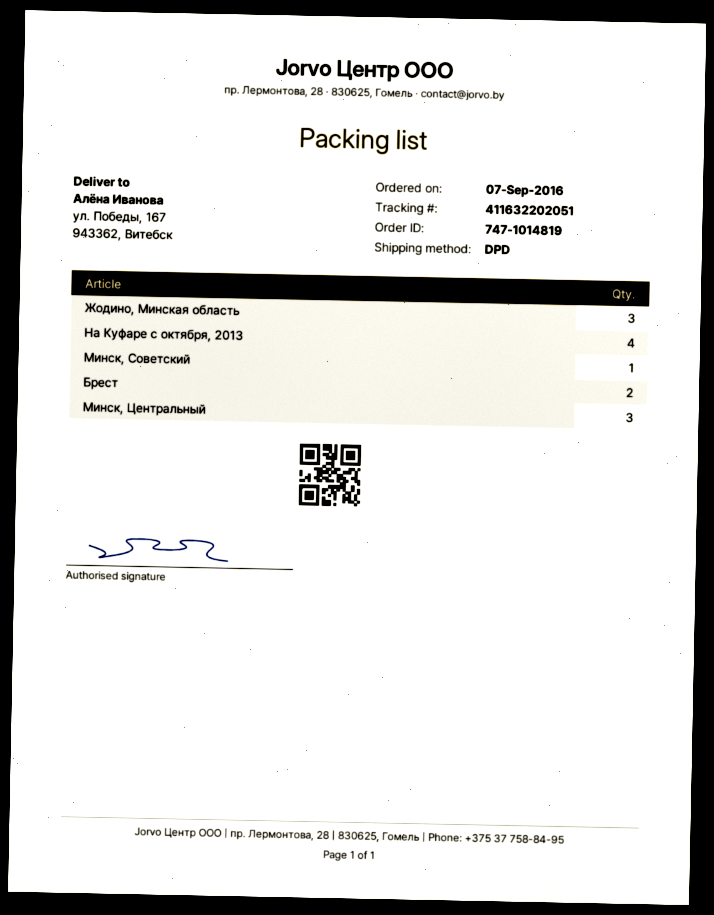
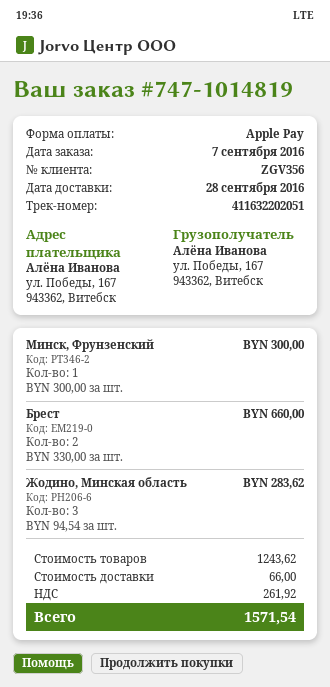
На Куфаре с октября, 2013: 4 -> none
Минск, Советский: 1 -> none
Минск, Центральный: 3 -> none
Минск, Фрунзенский: none -> 1

